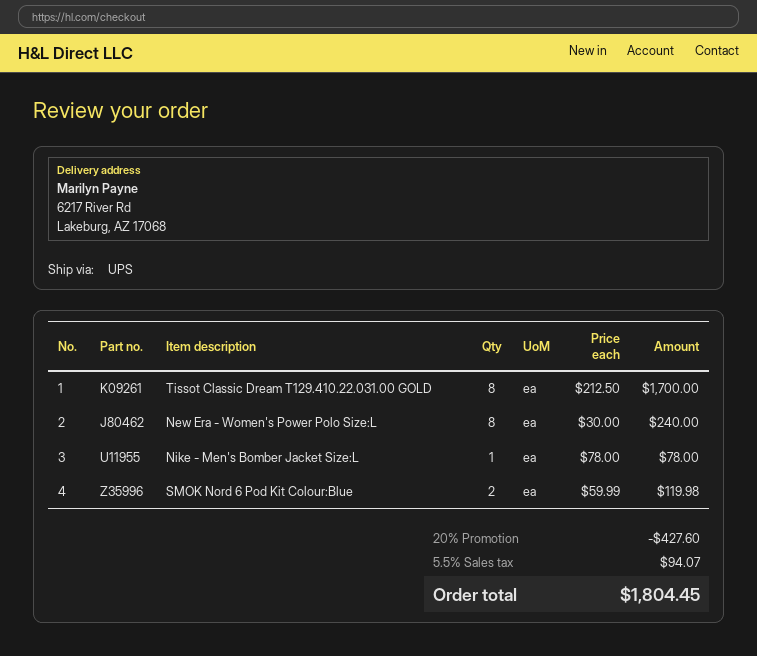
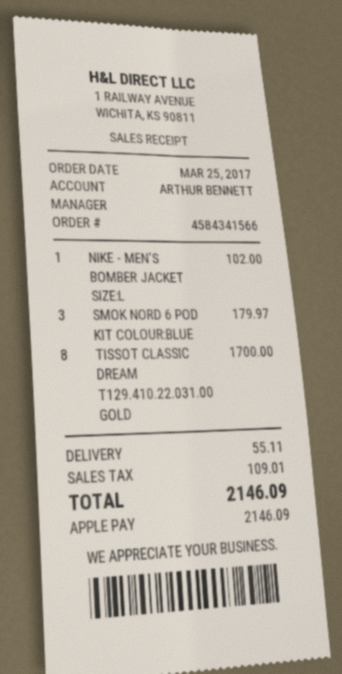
New Era - Women's Power Polo Size:L: 8 for 240.00 -> none
Nike - Men's Bomber Jacket Size:L: 1 for 78.00 -> 1 for 102.00
SMOK Nord 6 Pod Kit Colour:Blue: 2 for 119.98 -> 3 for 179.97
discount: 20% = 427.60 -> none
shipping: none -> 55.11
tax: 94.07 -> 109.01
total: 1804.45 -> 2146.09

